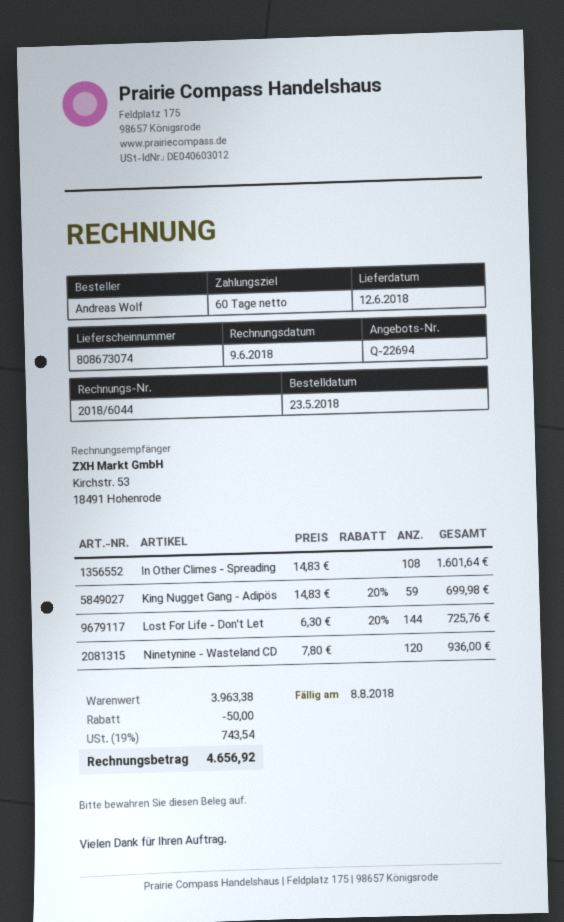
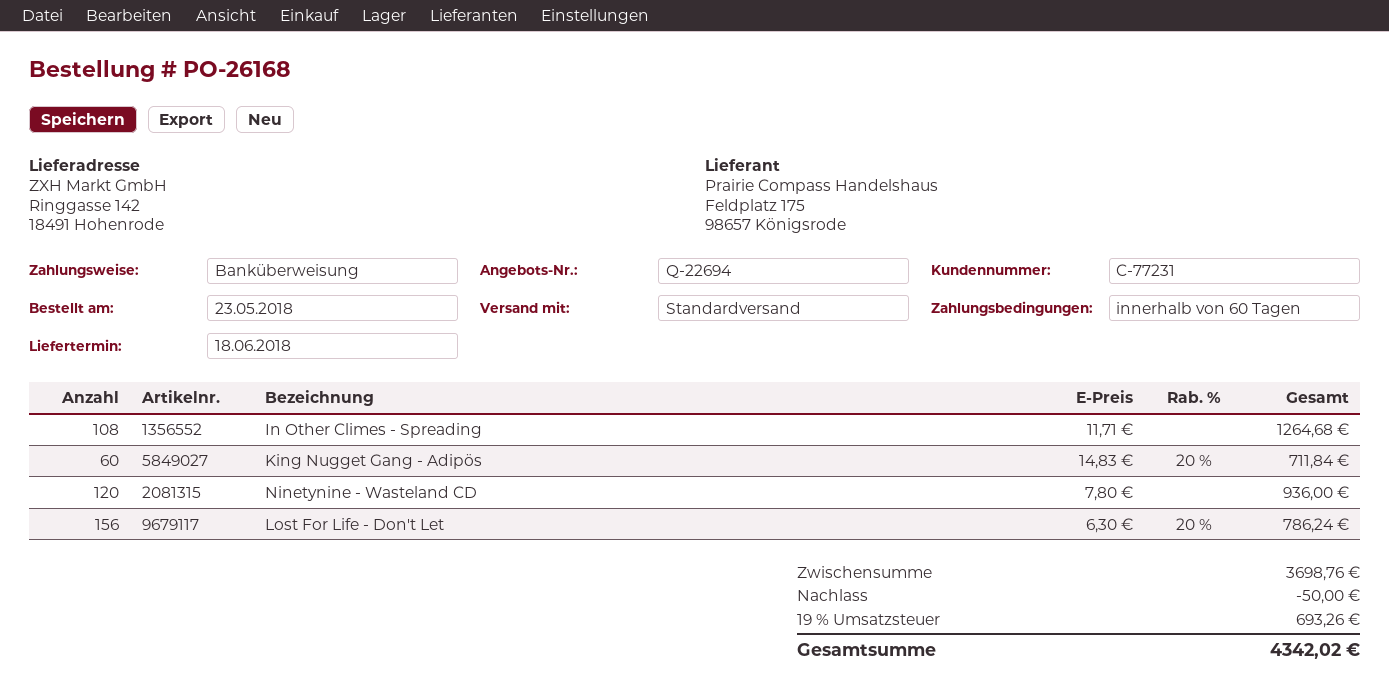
delivery date: 2018-06-12 -> 2018-06-18
In Other Climes - Spreading: 108 x 14.83 = 1601.64 -> 108 x 11.71 = 1264.68
King Nugget Gang - Adipös: 59 x 14.83 - 20% = 699.98 -> 60 x 14.83 - 20% = 711.84
Lost For Life - Don't Let: 144 x 6.30 - 20% = 725.76 -> 156 x 6.30 - 20% = 786.24
subtotal: 3963.38 -> 3698.76
tax: 19% = 743.54 -> 19% = 693.26
total: 4656.92 -> 4342.02

